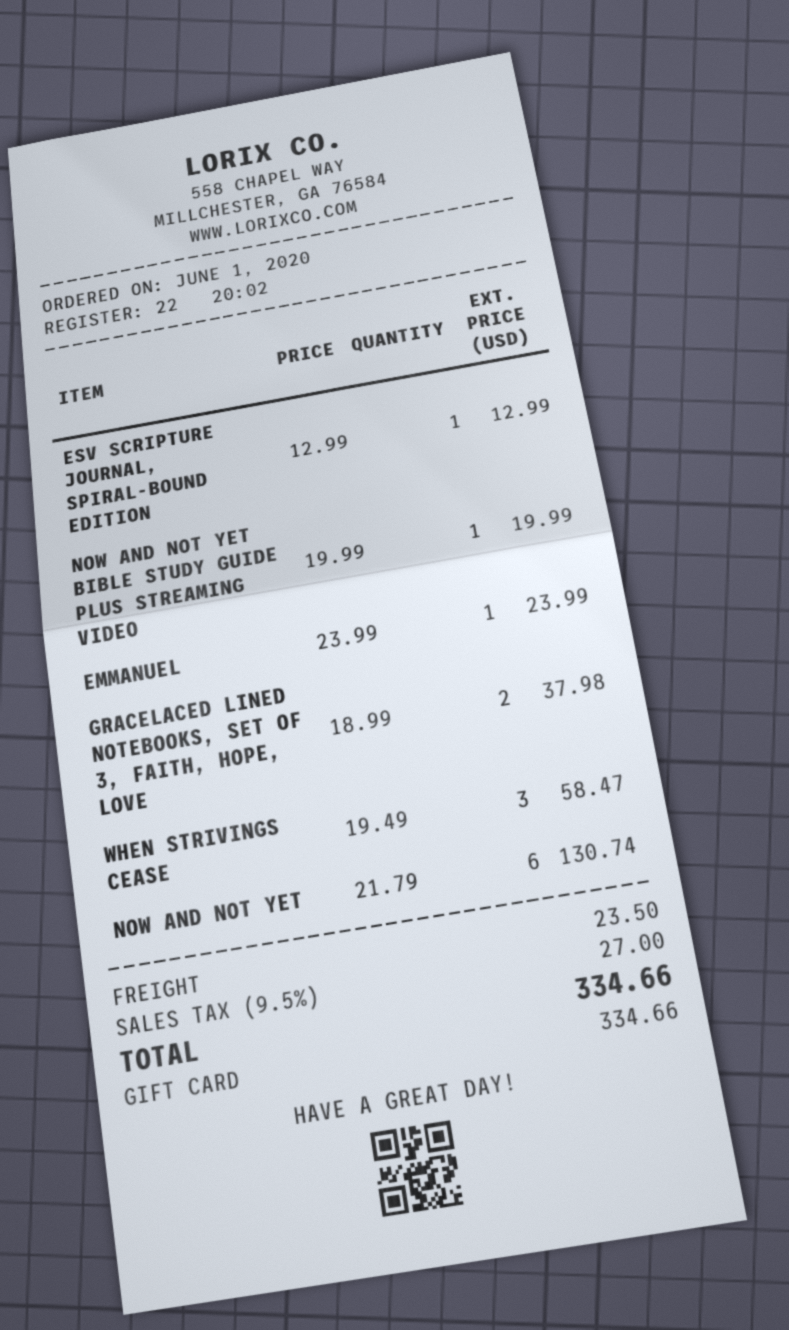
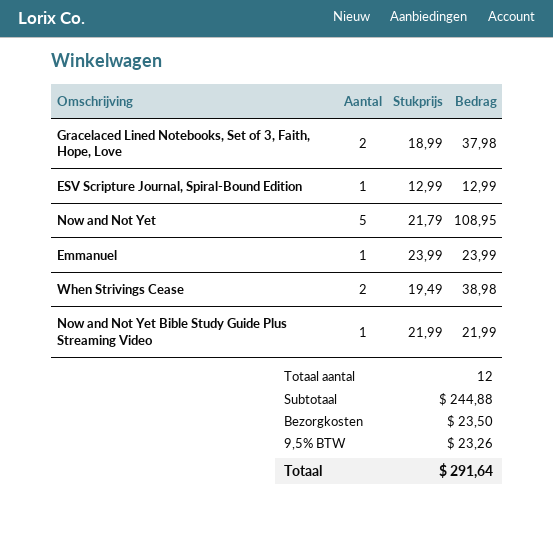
NOW AND NOT YET BIBLE STUDY GUIDE PLUS STREAMING VIDEO: 1 x 19.99 = 19.99 -> 1 x 21.99 = 21.99
WHEN STRIVINGS CEASE: 3 x 19.49 = 58.47 -> 2 x 19.49 = 38.98
NOW AND NOT YET: 6 x 21.79 = 130.74 -> 5 x 21.79 = 108.95
tax: 9.5% = 27.00 -> 9.5% = 23.26
total: 334.66 -> 291.64

